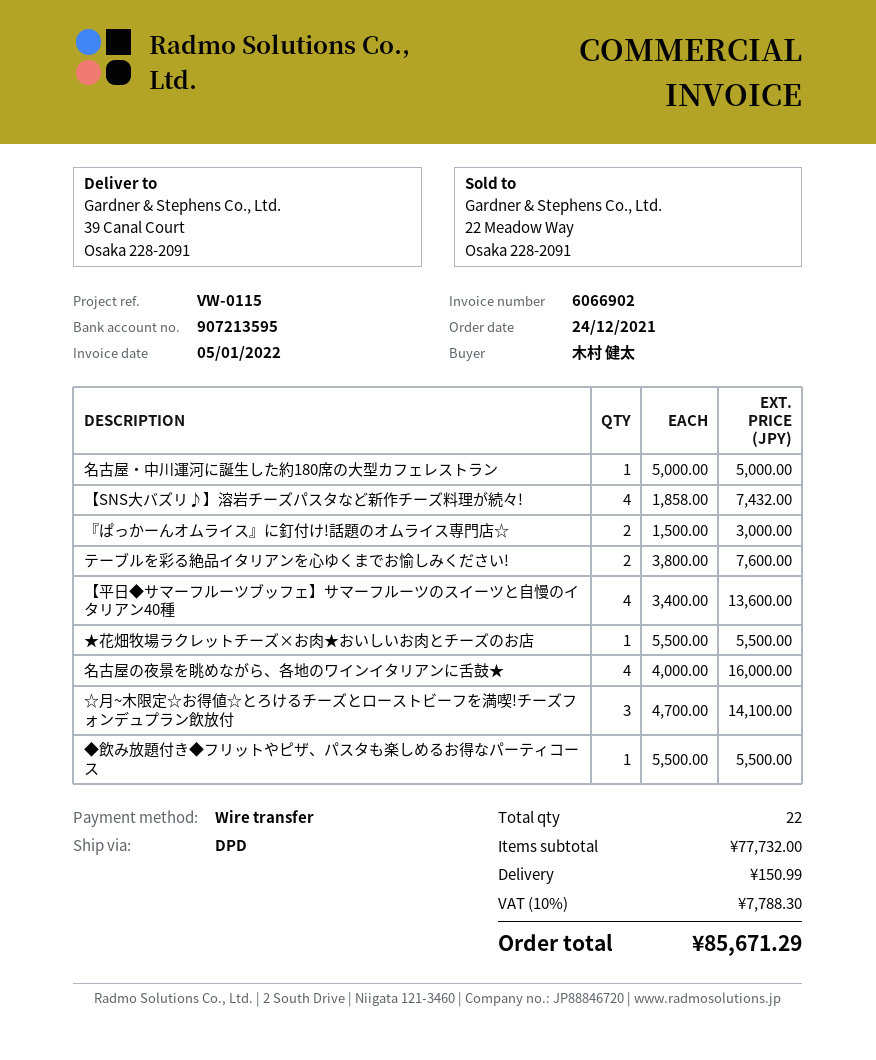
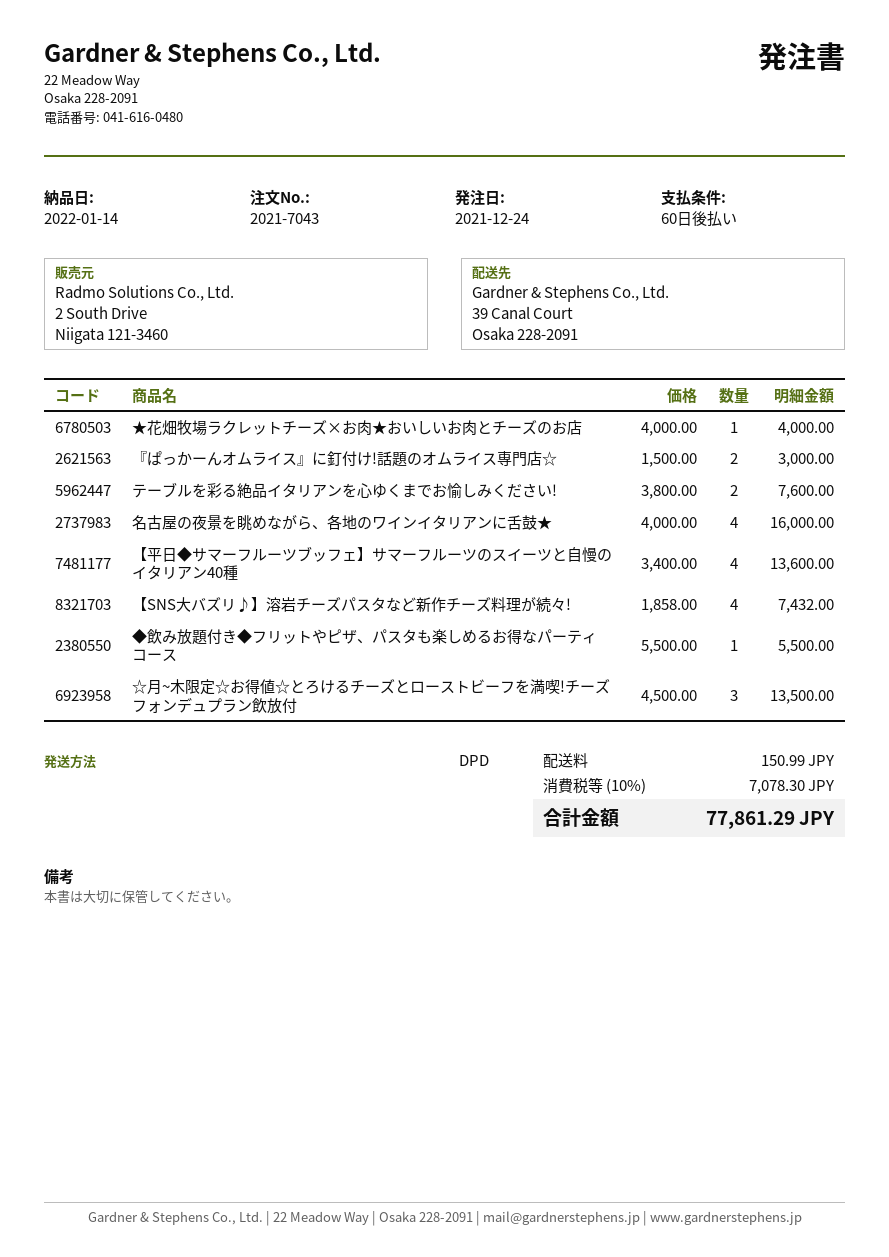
名古屋・中川運河に誕生した約180席の大型カフェレストラン: 1 x 5000.00 = 5000.00 -> none
★花畑牧場ラクレットチーズ×お肉★おいしいお肉とチーズのお店: 1 x 5500.00 = 5500.00 -> 1 x 4000.00 = 4000.00
☆月~木限定☆お得値☆とろけるチーズとローストビーフを満喫!チーズフォンデュプラン飲放付: 3 x 4700.00 = 14100.00 -> 3 x 4500.00 = 13500.00
tax: 10% = 7788.30 -> 10% = 7078.30
total: 85671.29 -> 77861.29

